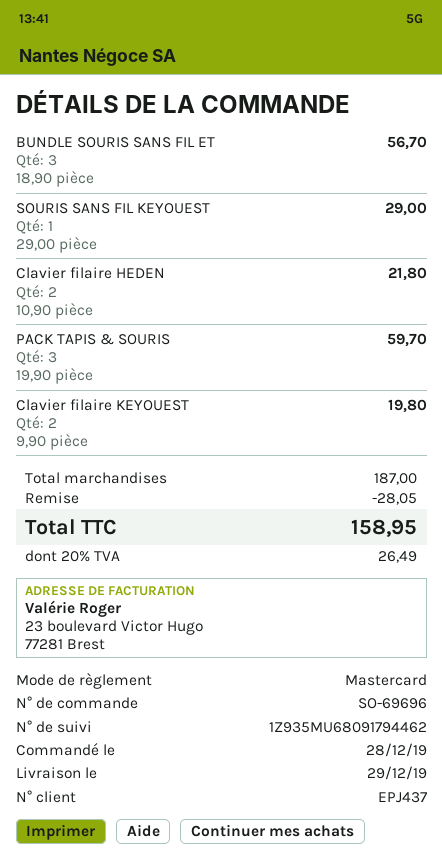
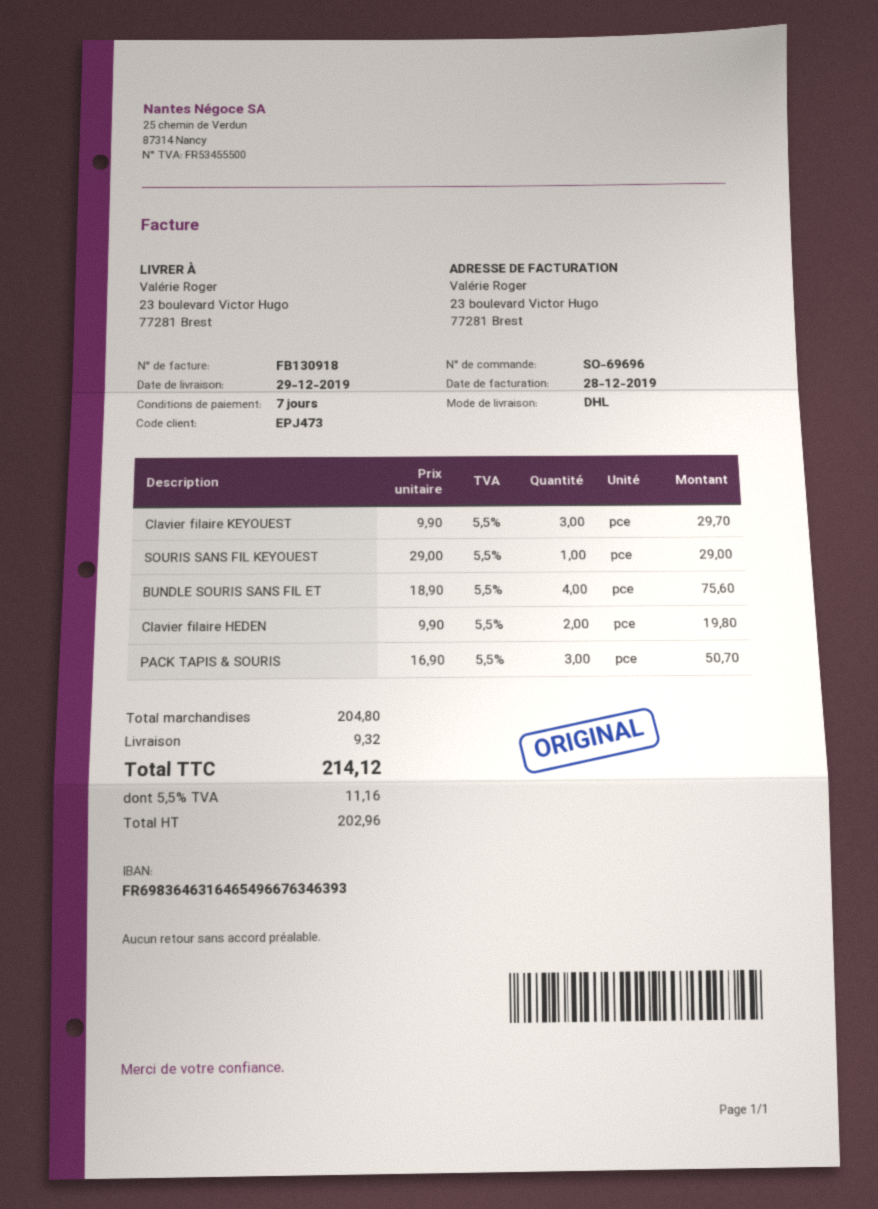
customer number: EPJ437 -> EPJ473
BUNDLE SOURIS SANS FIL ET: 3 x 18.90 = 56.70 -> 4 x 18.90 = 75.60
Clavier filaire HEDEN: 2 x 10.90 = 21.80 -> 2 x 9.90 = 19.80
PACK TAPIS & SOURIS: 3 x 19.90 = 59.70 -> 3 x 16.90 = 50.70
Clavier filaire KEYOUEST: 2 x 9.90 = 19.80 -> 3 x 9.90 = 29.70
subtotal: 187.00 -> 204.80
discount: 28.05 -> none
shipping: none -> 9.32
tax: 20% = 26.49 -> 5.5% = 11.16
total: 158.95 -> 214.12

